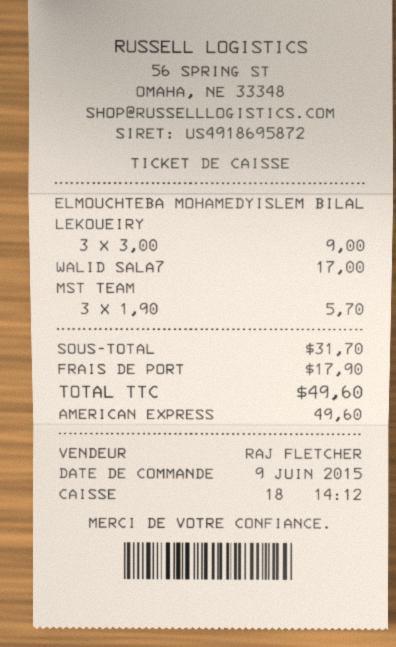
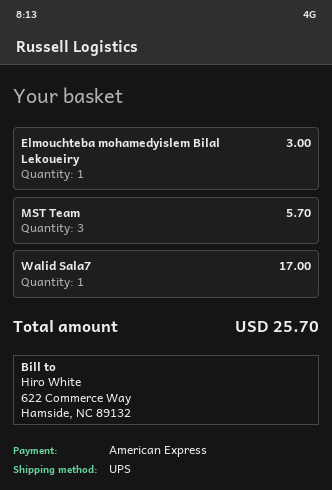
ELMOUCHTEBA MOHAMEDYISLEM BILAL LEKOUEIRY: 3 for 9.00 -> 1 for 3.00
shipping: 17.90 -> none
total: 49.60 -> 25.70

